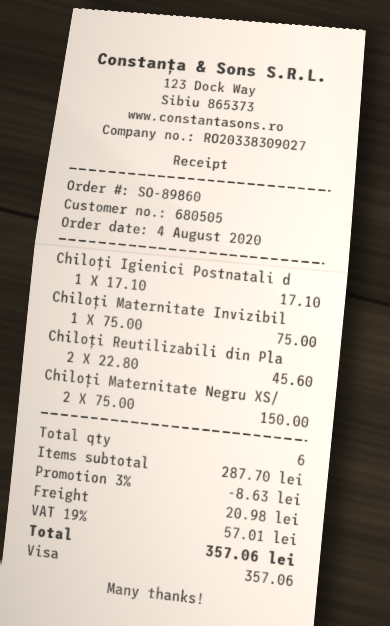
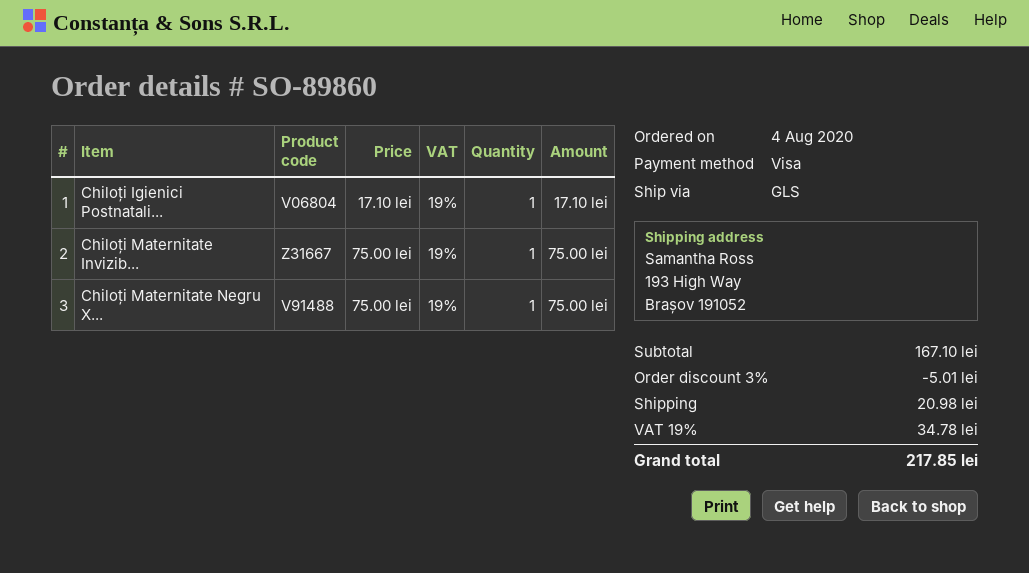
Chiloți Reutilizabili din Pla: 2 x 22.80 = 45.60 -> none
Chiloți Maternitate Negru XS/: 2 x 75.00 = 150.00 -> 1 x 75.00 = 75.00
subtotal: 287.70 -> 167.10
discount: 3% = 8.63 -> 3% = 5.01
tax: 19% = 57.01 -> 19% = 34.78
total: 357.06 -> 217.85

